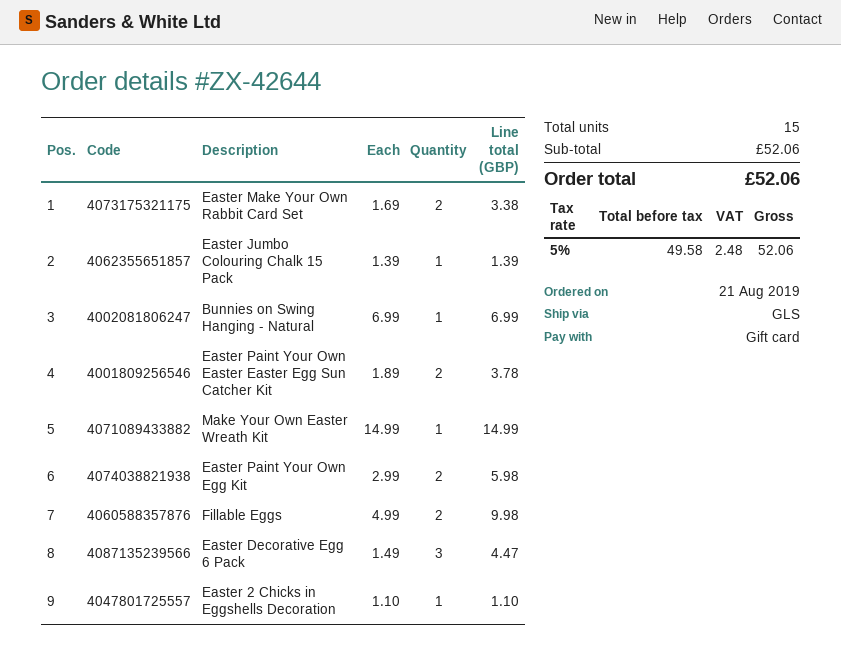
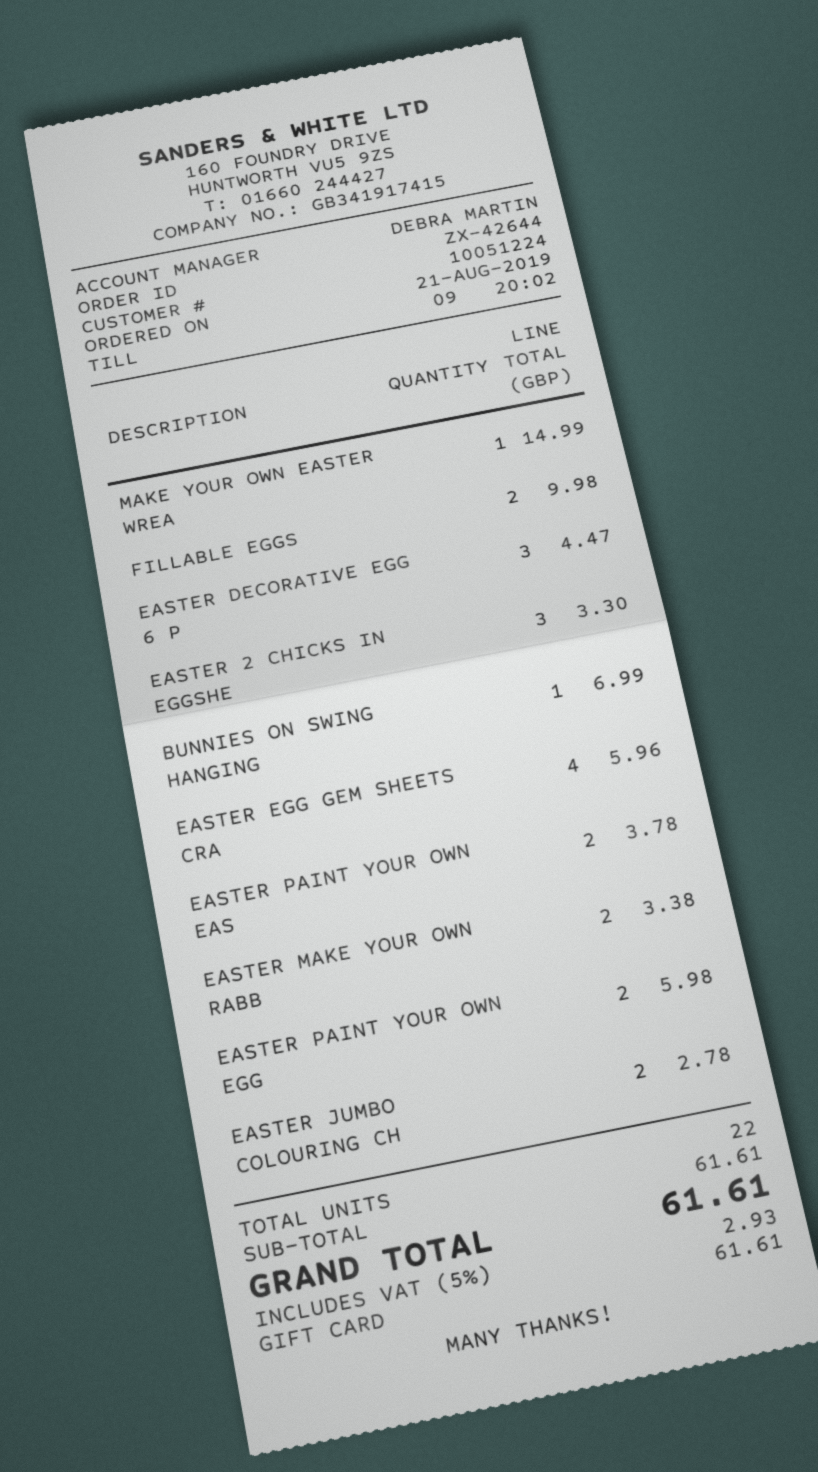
Easter Jumbo Colouring Chalk 15 Pack: 1 for 1.39 -> 2 for 2.78
Easter 2 Chicks in Eggshells Decoration: 1 for 1.10 -> 3 for 3.30
EASTER EGG GEM SHEETS CRA: none -> 4 for 5.96
total quantity: 15 -> 22
subtotal: 52.06 -> 61.61
tax: 5% = 2.48 -> 5% = 2.93
total: 52.06 -> 61.61

